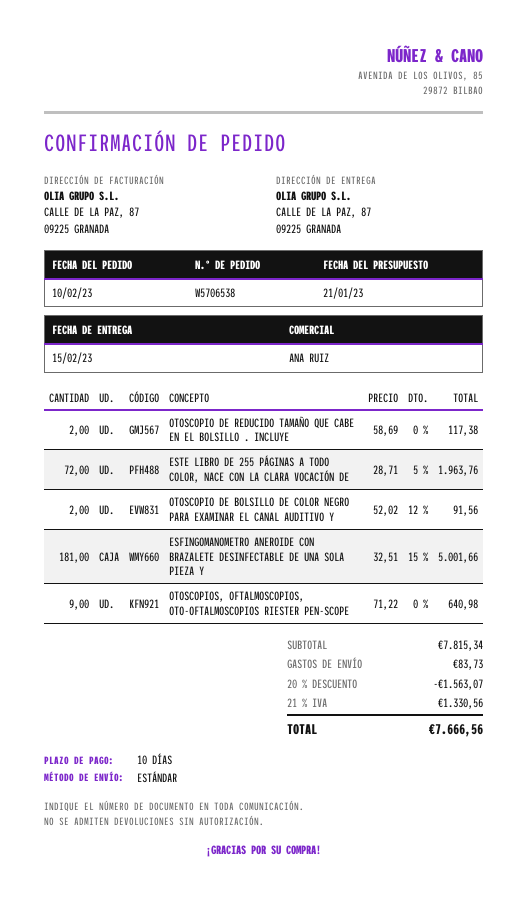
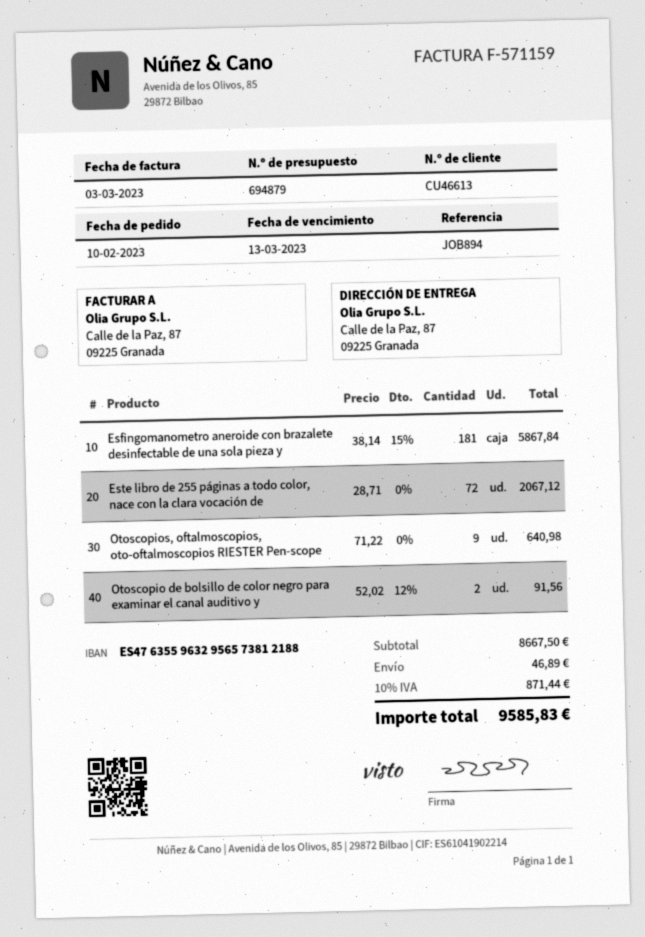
OTOSCOPIO DE REDUCIDO TAMAÑO QUE CABE EN EL BOLSILLO . INCLUYE: 2 x 58.69 = 117.38 -> none
ESTE LIBRO DE 255 PÁGINAS A TODO COLOR, NACE CON LA CLARA VOCACIÓN DE: 72 x 28.71 - 5% = 1963.76 -> 72 x 28.71 = 2067.12
ESFINGOMANOMETRO ANEROIDE CON BRAZALETE DESINFECTABLE DE UNA SOLA PIEZA Y: 181 x 32.51 - 15% = 5001.66 -> 181 x 38.14 - 15% = 5867.84
subtotal: 7815.34 -> 8667.50
discount: 20% = 1563.07 -> none
shipping: 83.73 -> 46.89
tax: 21% = 1330.56 -> 10% = 871.44
total: 7666.56 -> 9585.83

